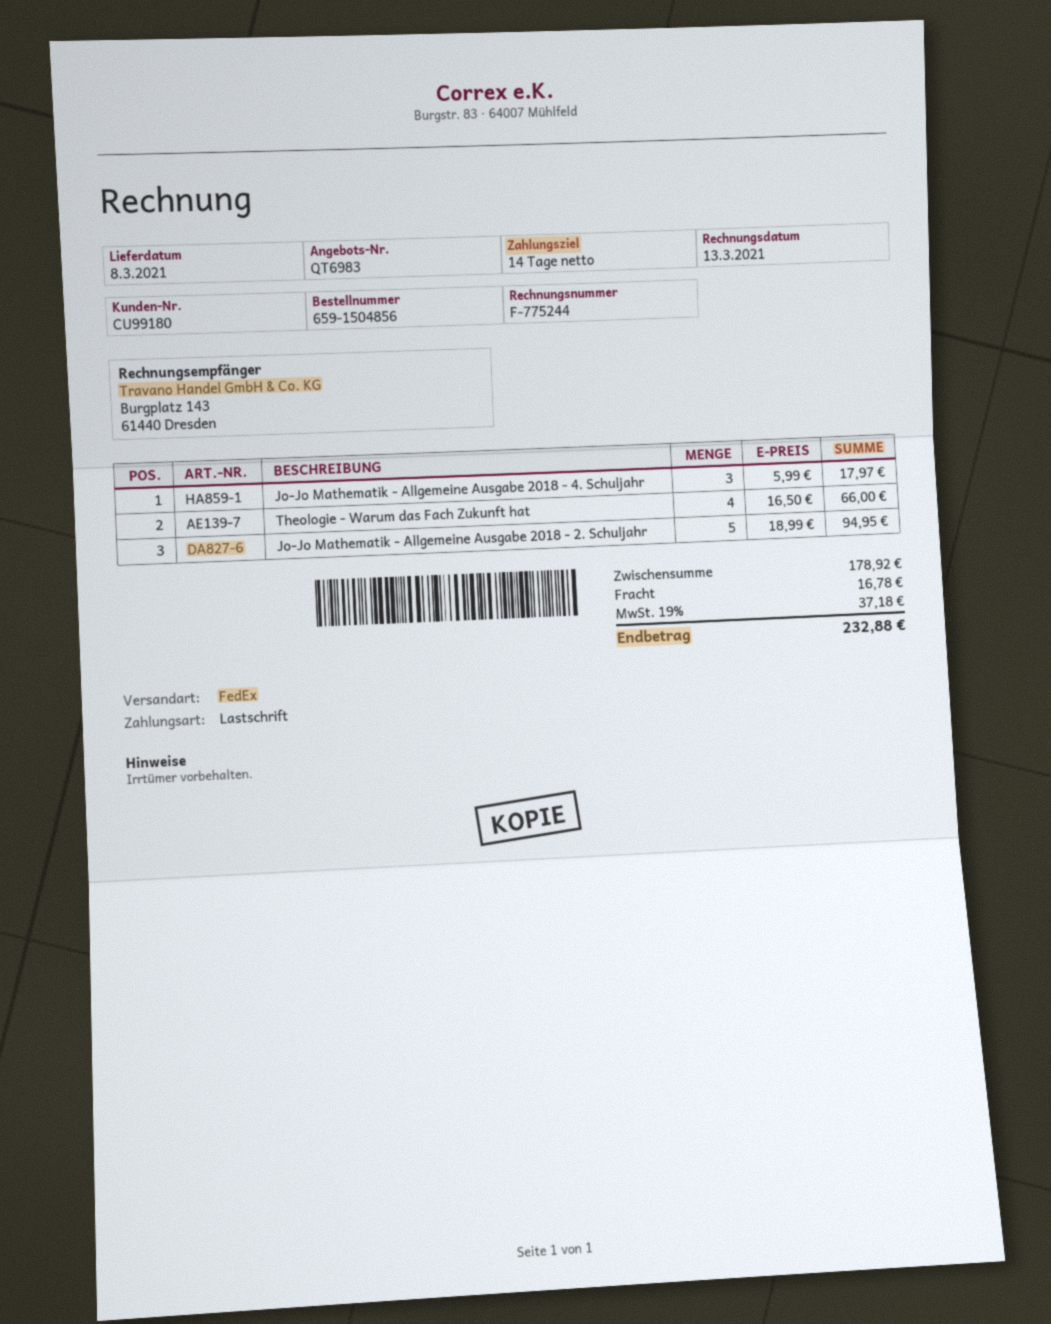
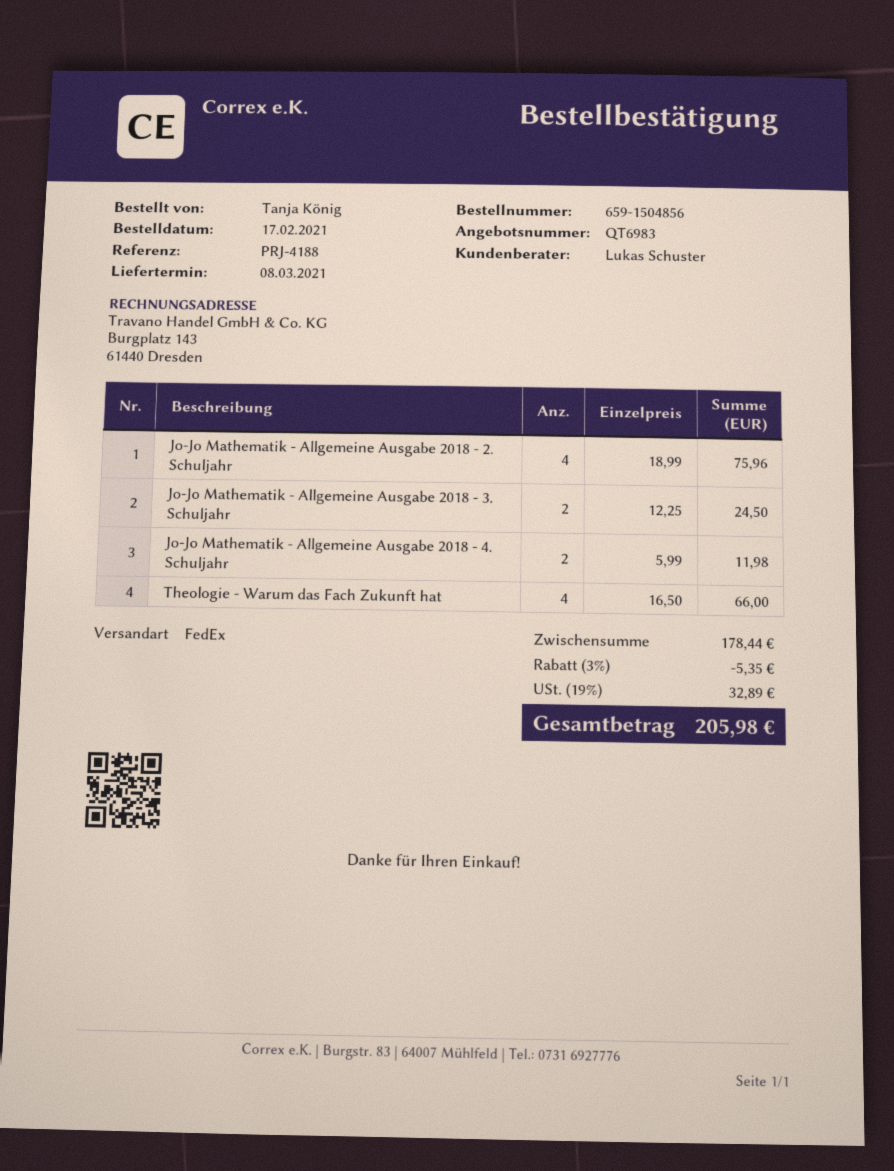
Jo-Jo Mathematik - Allgemeine Ausgabe 2018 - 4. Schuljahr: 3 x 5.99 = 17.97 -> 2 x 5.99 = 11.98
Jo-Jo Mathematik - Allgemeine Ausgabe 2018 - 2. Schuljahr: 5 x 18.99 = 94.95 -> 4 x 18.99 = 75.96
Jo-Jo Mathematik - Allgemeine Ausgabe 2018 - 3. Schuljahr: none -> 2 x 12.25 = 24.50
subtotal: 178.92 -> 178.44
discount: none -> 3% = 5.35
shipping: 16.78 -> none
tax: 19% = 37.18 -> 19% = 32.89
total: 232.88 -> 205.98

